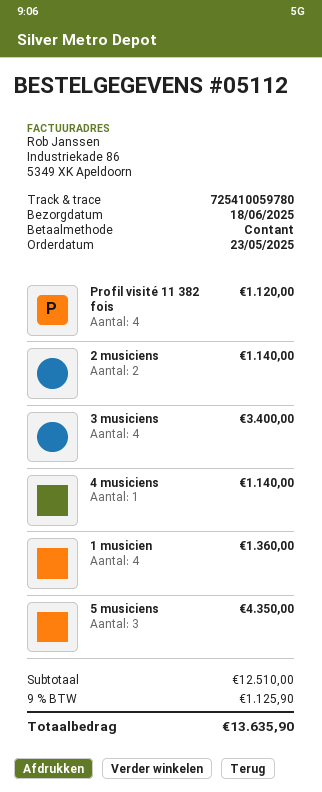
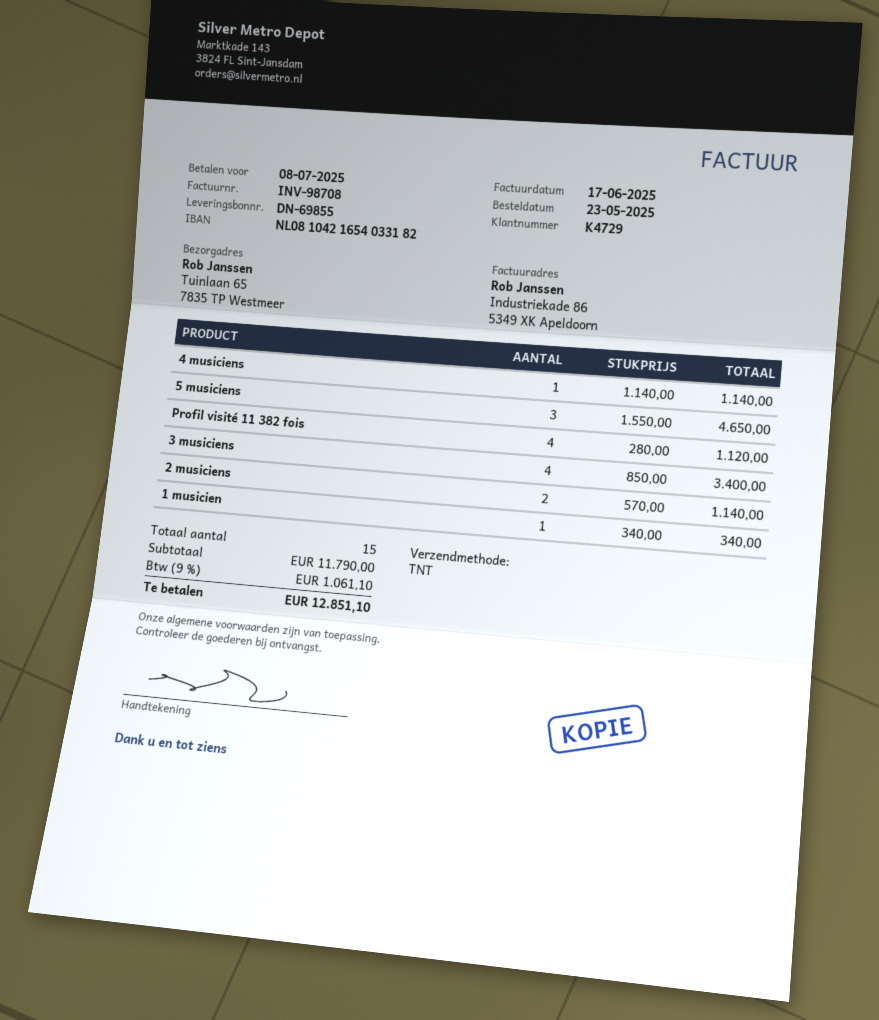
1 musicien: 4 for 1360.00 -> 1 for 340.00
5 musiciens: 3 for 4350.00 -> 3 for 4650.00
subtotal: 12510.00 -> 11790.00
tax: 9% = 1125.90 -> 9% = 1061.10
total: 13635.90 -> 12851.10

